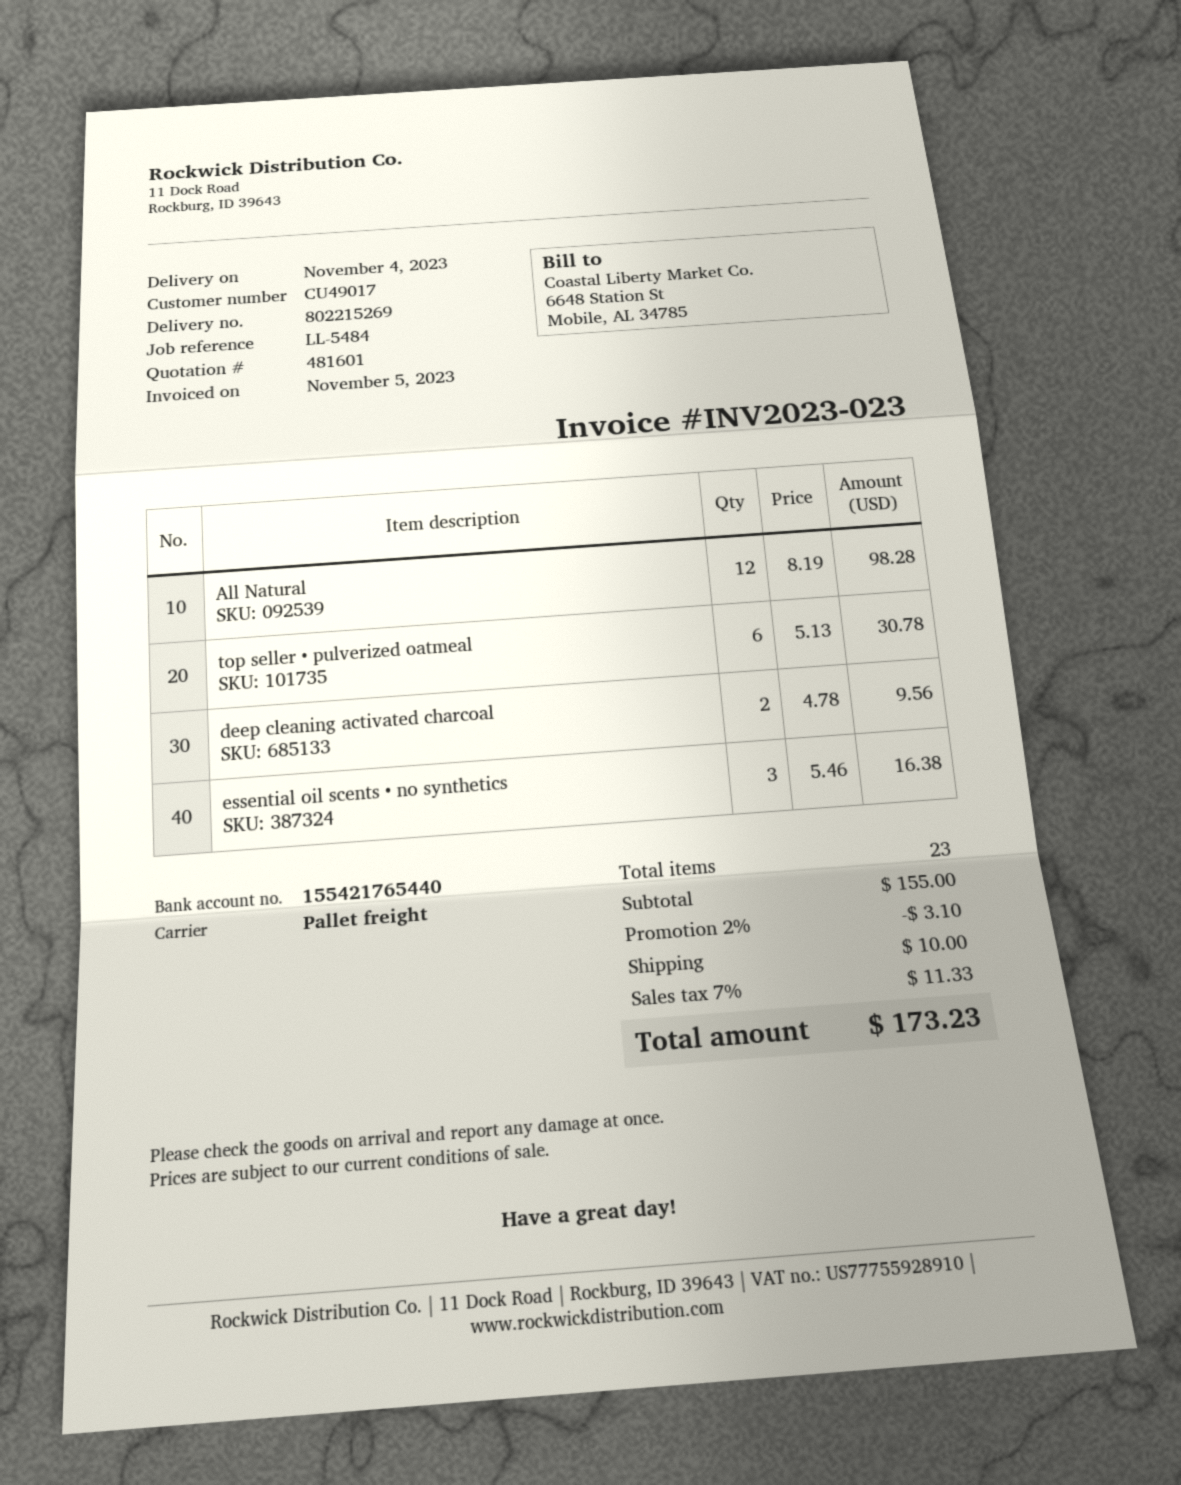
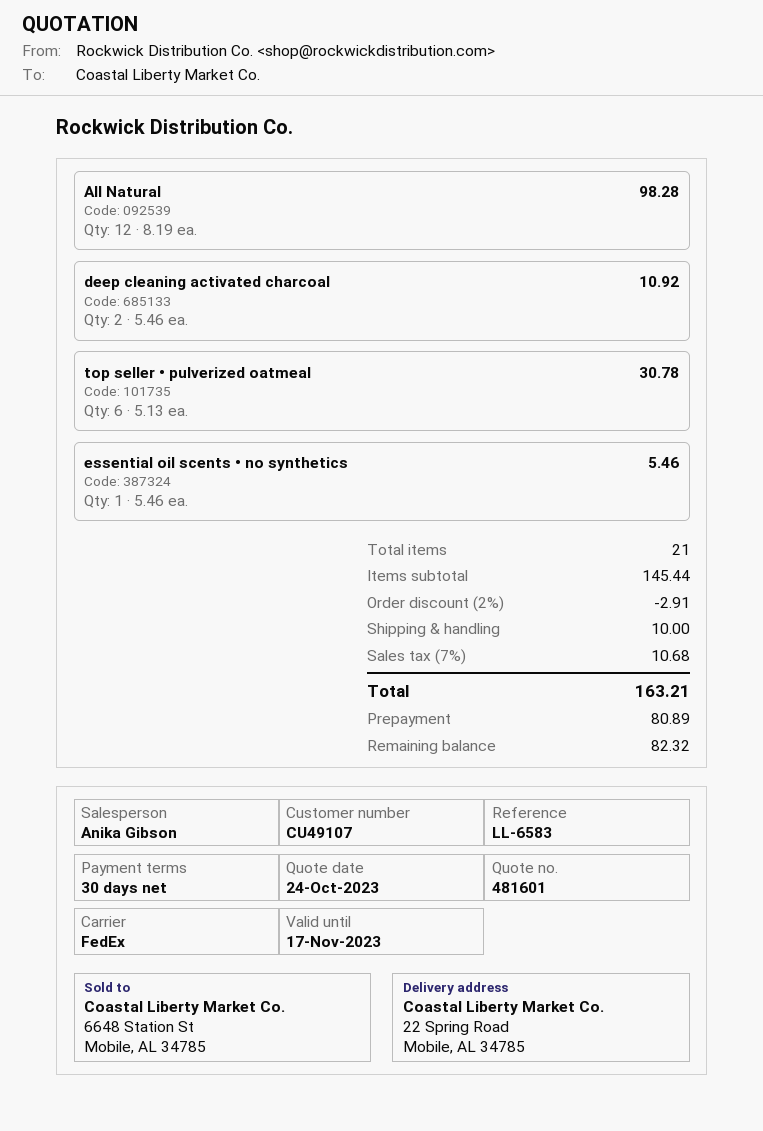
customer number: CU49017 -> CU49107
reference: LL-5484 -> LL-6583
shipping method: pallet freight -> FedEx
deep cleaning activated charcoal: 2 x 4.78 = 9.56 -> 2 x 5.46 = 10.92
essential oil scents • no synthetics: 3 x 5.46 = 16.38 -> 1 x 5.46 = 5.46
total quantity: 23 -> 21
subtotal: 155.00 -> 145.44
discount: 2% = 3.10 -> 2% = 2.91
tax: 7% = 11.33 -> 7% = 10.68
total: 173.23 -> 163.21

